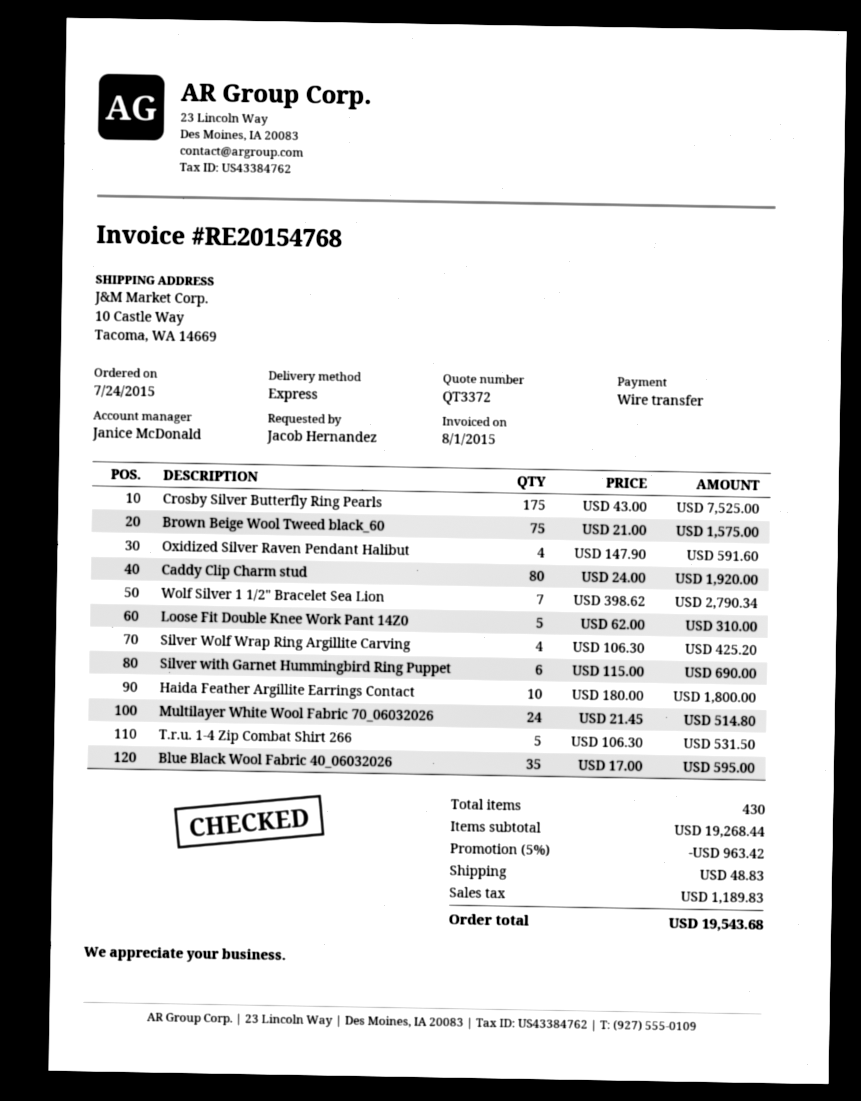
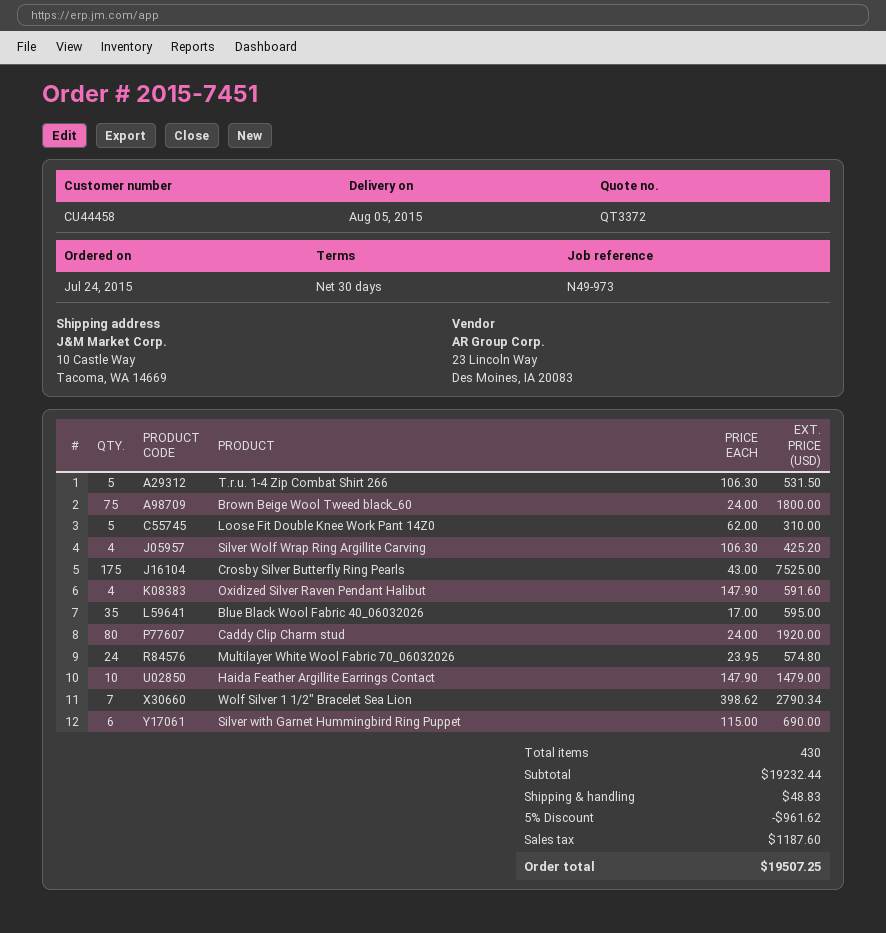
Brown Beige Wool Tweed black_60: 75 x 21.00 = 1575.00 -> 75 x 24.00 = 1800.00
Haida Feather Argillite Earrings Contact: 10 x 180.00 = 1800.00 -> 10 x 147.90 = 1479.00
Multilayer White Wool Fabric 70_06032026: 24 x 21.45 = 514.80 -> 24 x 23.95 = 574.80
subtotal: 19268.44 -> 19232.44
discount: 5% = 963.42 -> 5% = 961.62
tax: 1189.83 -> 1187.60
total: 19543.68 -> 19507.25

